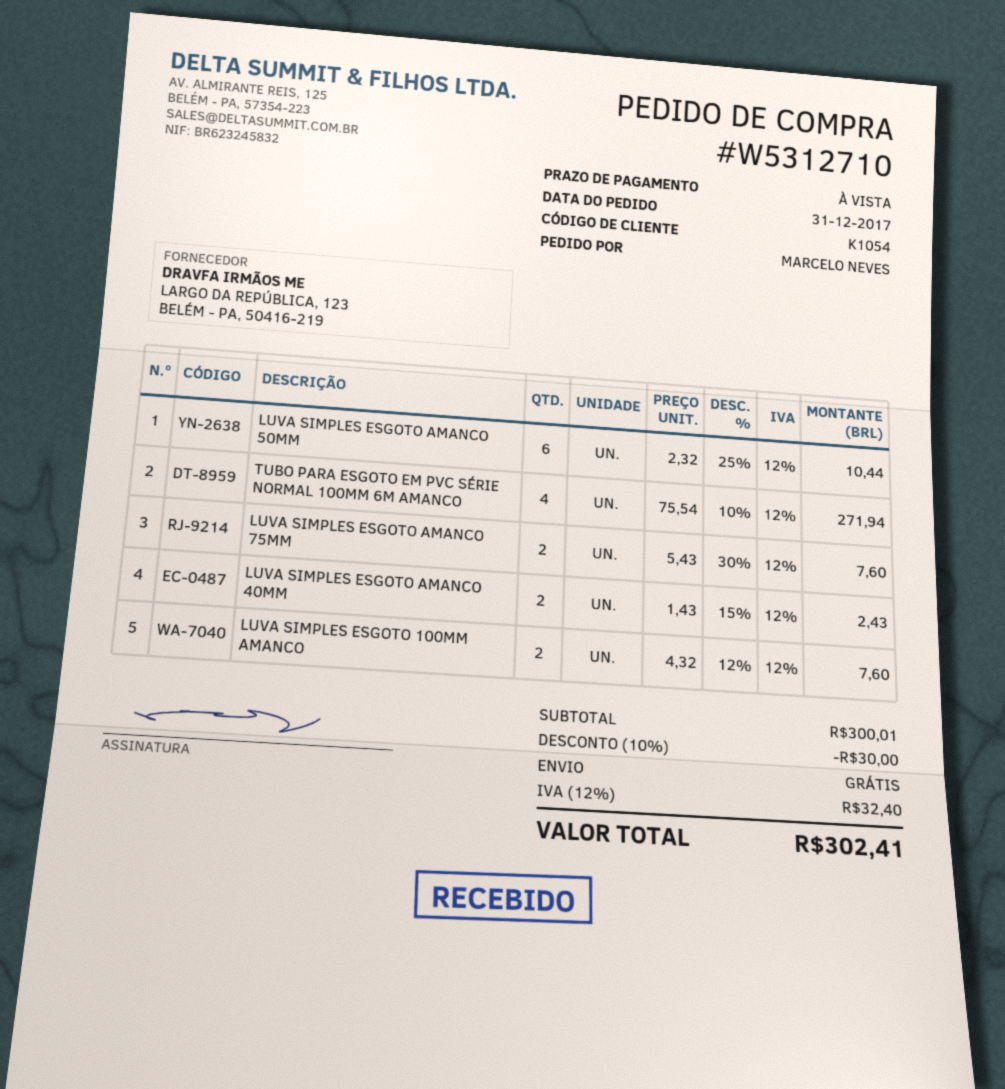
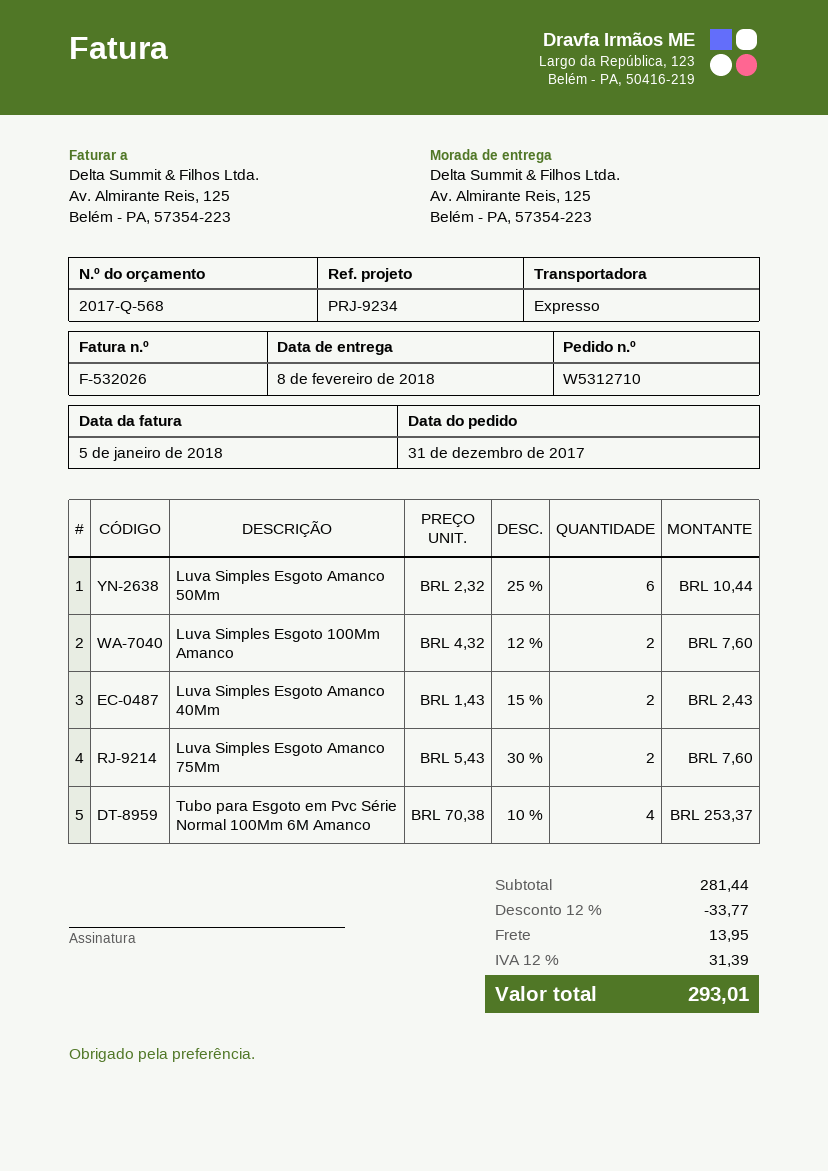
TUBO PARA ESGOTO EM PVC SÉRIE NORMAL 100MM 6M AMANCO: 4 x 75.54 - 10% = 271.94 -> 4 x 70.38 - 10% = 253.37
subtotal: 300.01 -> 281.44
discount: 10% = 30.00 -> 12% = 33.77
shipping: 0.00 -> 13.95
tax: 12% = 32.40 -> 12% = 31.39
total: 302.41 -> 293.01

